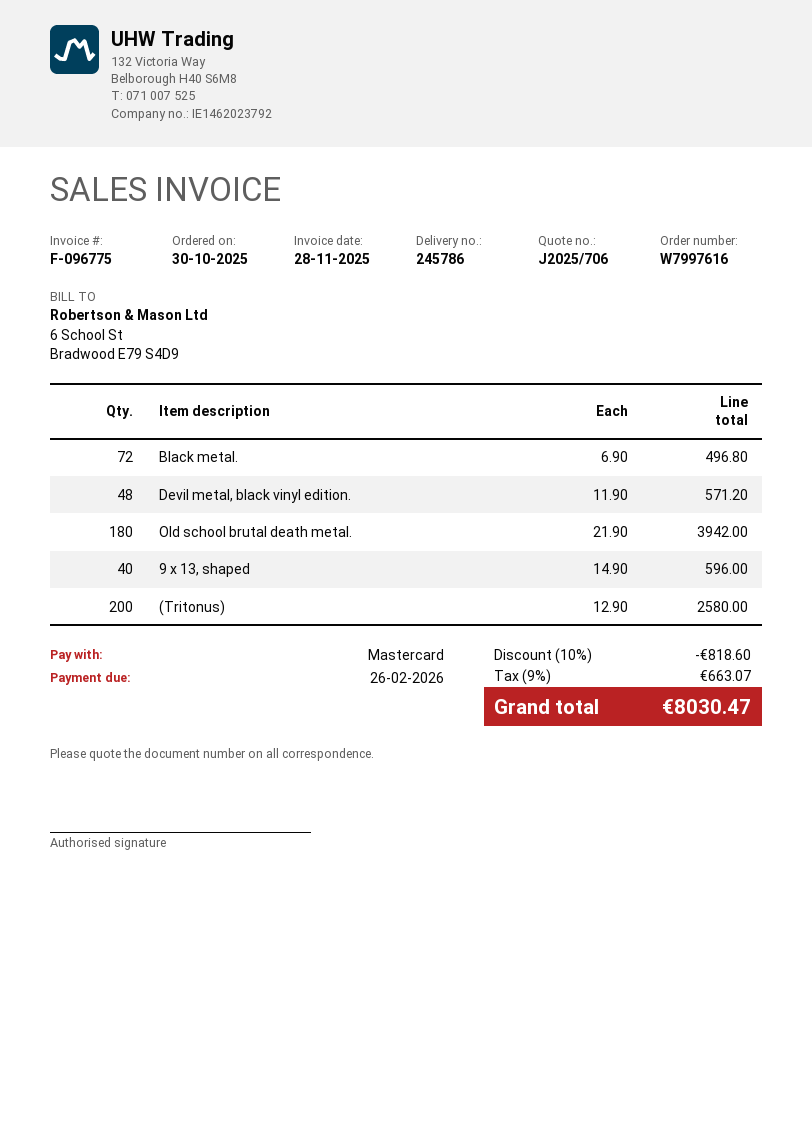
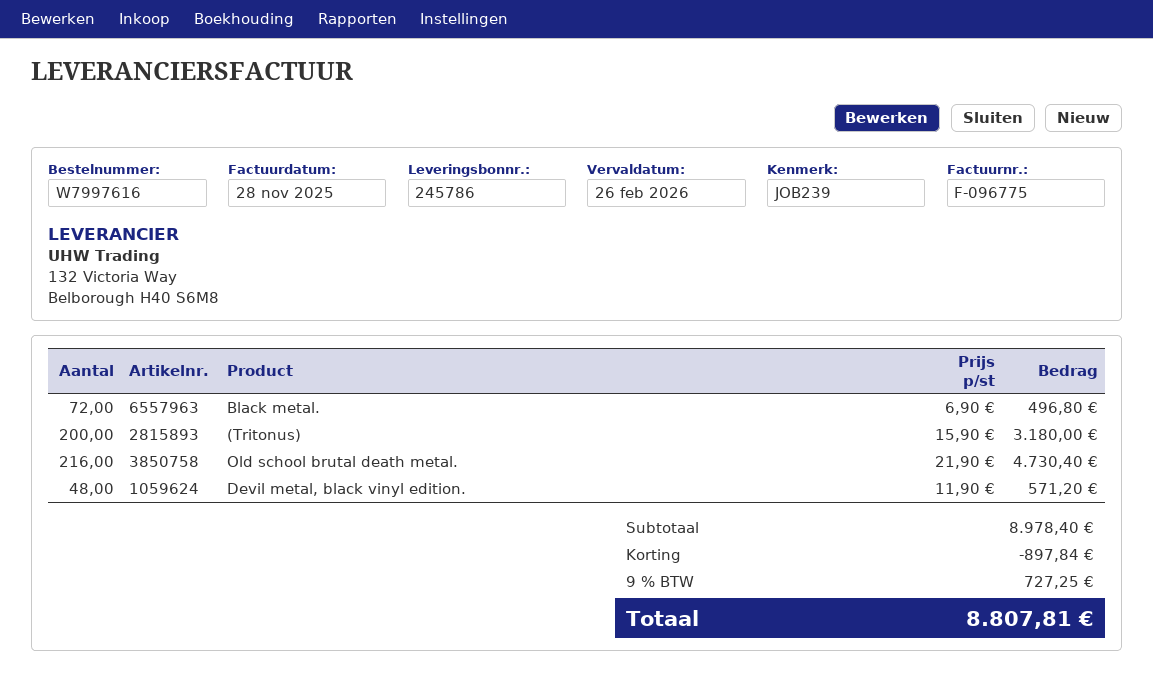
Old school brutal death metal.: 180 x 21.90 = 3942.00 -> 216 x 21.90 = 4730.40
9 x 13, shaped: 40 x 14.90 = 596.00 -> none
(Tritonus): 200 x 12.90 = 2580.00 -> 200 x 15.90 = 3180.00
discount: 818.60 -> 897.84
tax: 9% = 663.07 -> 9% = 727.25
total: 8030.47 -> 8807.81

